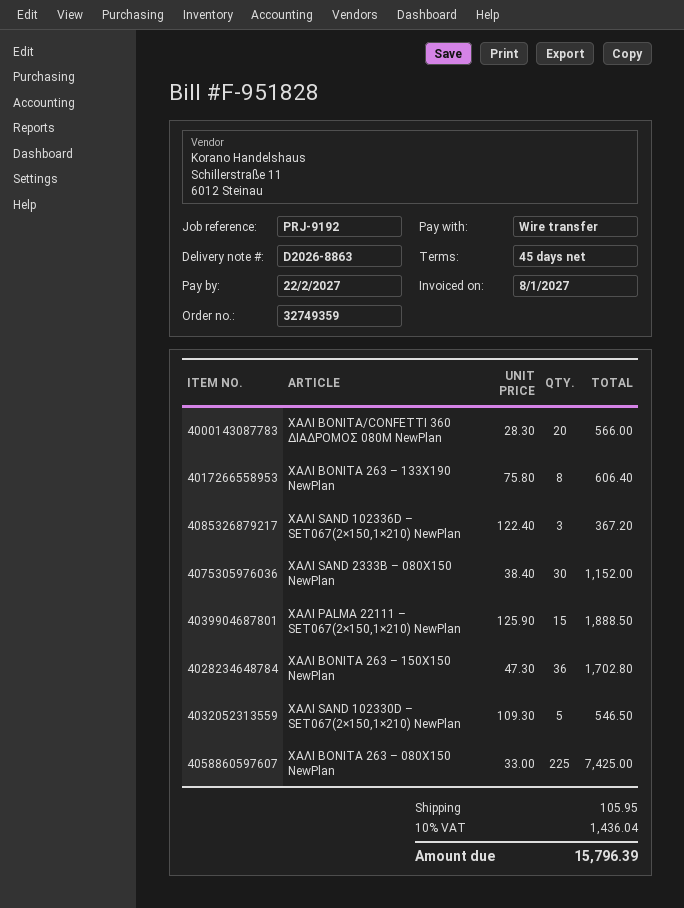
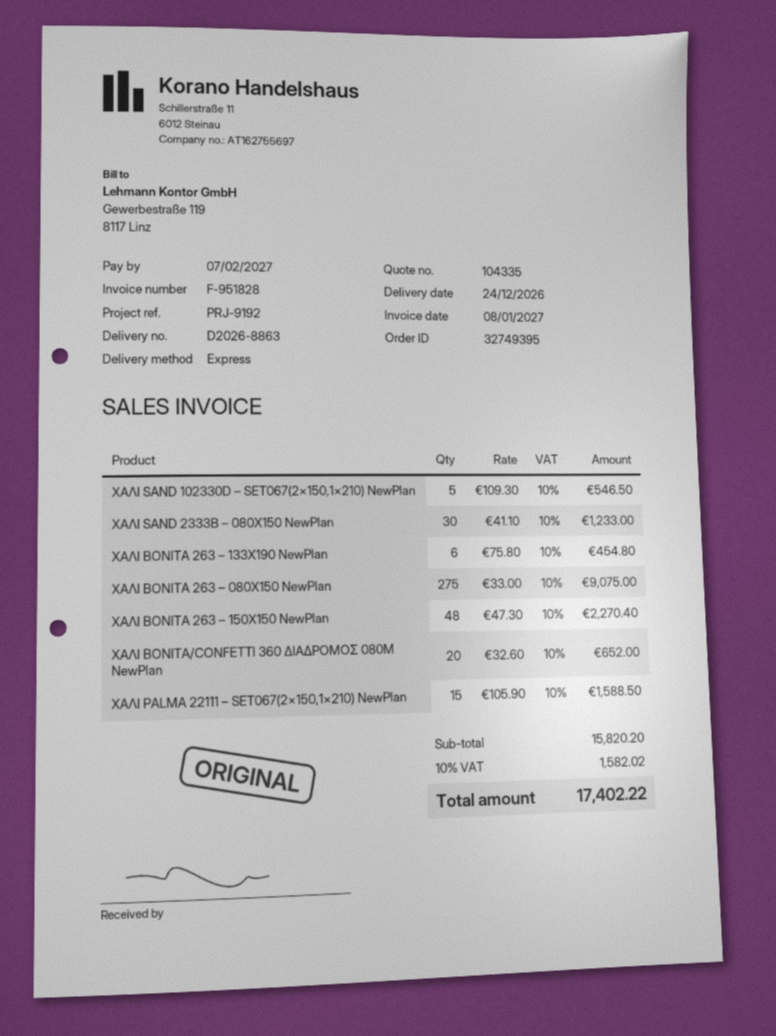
order number: 32749359 -> 32749395
due date: 2027-02-22 -> 2027-02-07
ΧΑΛΙ BONITA/CONFETTI 360 ΔΙΑΔΡΟΜΟΣ 080M NewPlan: 20 x 28.30 = 566.00 -> 20 x 32.60 = 652.00
ΧΑΛΙ BONITA 263 – 133X190 NewPlan: 8 x 75.80 = 606.40 -> 6 x 75.80 = 454.80
ΧΑΛΙ SAND 102336D – SET067(2×150,1×210) NewPlan: 3 x 122.40 = 367.20 -> none
ΧΑΛΙ SAND 2333B – 080X150 NewPlan: 30 x 38.40 = 1152.00 -> 30 x 41.10 = 1233.00
ΧΑΛΙ PALMA 22111 – SET067(2×150,1×210) NewPlan: 15 x 125.90 = 1888.50 -> 15 x 105.90 = 1588.50
ΧΑΛΙ BONITA 263 – 150X150 NewPlan: 36 x 47.30 = 1702.80 -> 48 x 47.30 = 2270.40
ΧΑΛΙ BONITA 263 – 080X150 NewPlan: 225 x 33.00 = 7425.00 -> 275 x 33.00 = 9075.00
shipping: 105.95 -> none
tax: 10% = 1436.04 -> 10% = 1582.02
total: 15796.39 -> 17402.22

